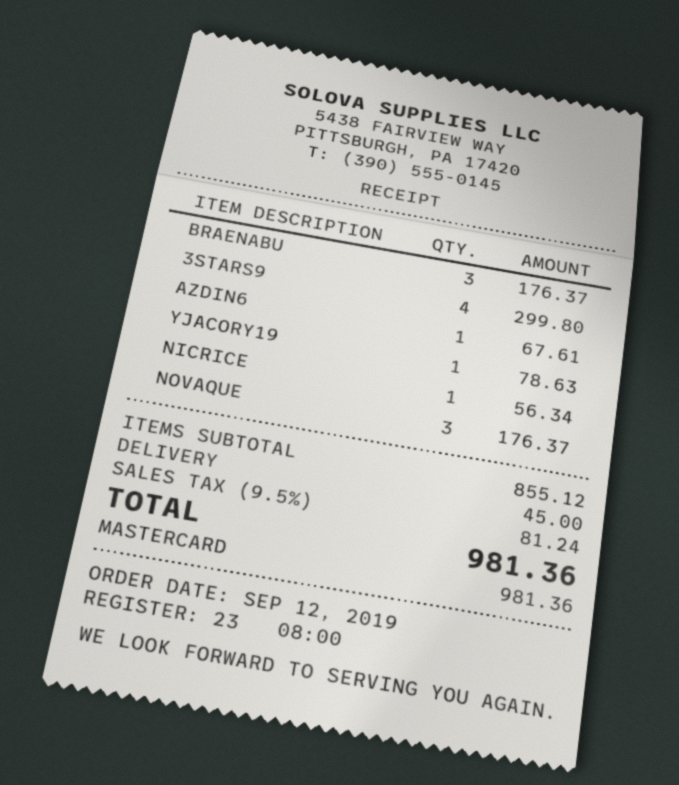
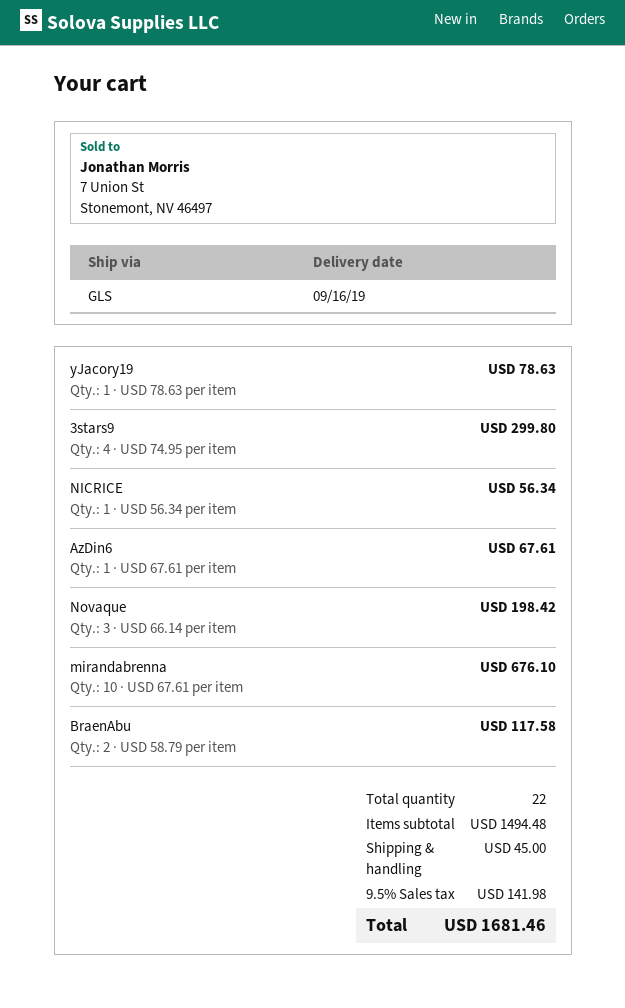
BRAENABU: 3 for 176.37 -> 2 for 117.58
NOVAQUE: 3 for 176.37 -> 3 for 198.42
mirandabrenna: none -> 10 for 676.10
subtotal: 855.12 -> 1494.48
tax: 9.5% = 81.24 -> 9.5% = 141.98
total: 981.36 -> 1681.46

